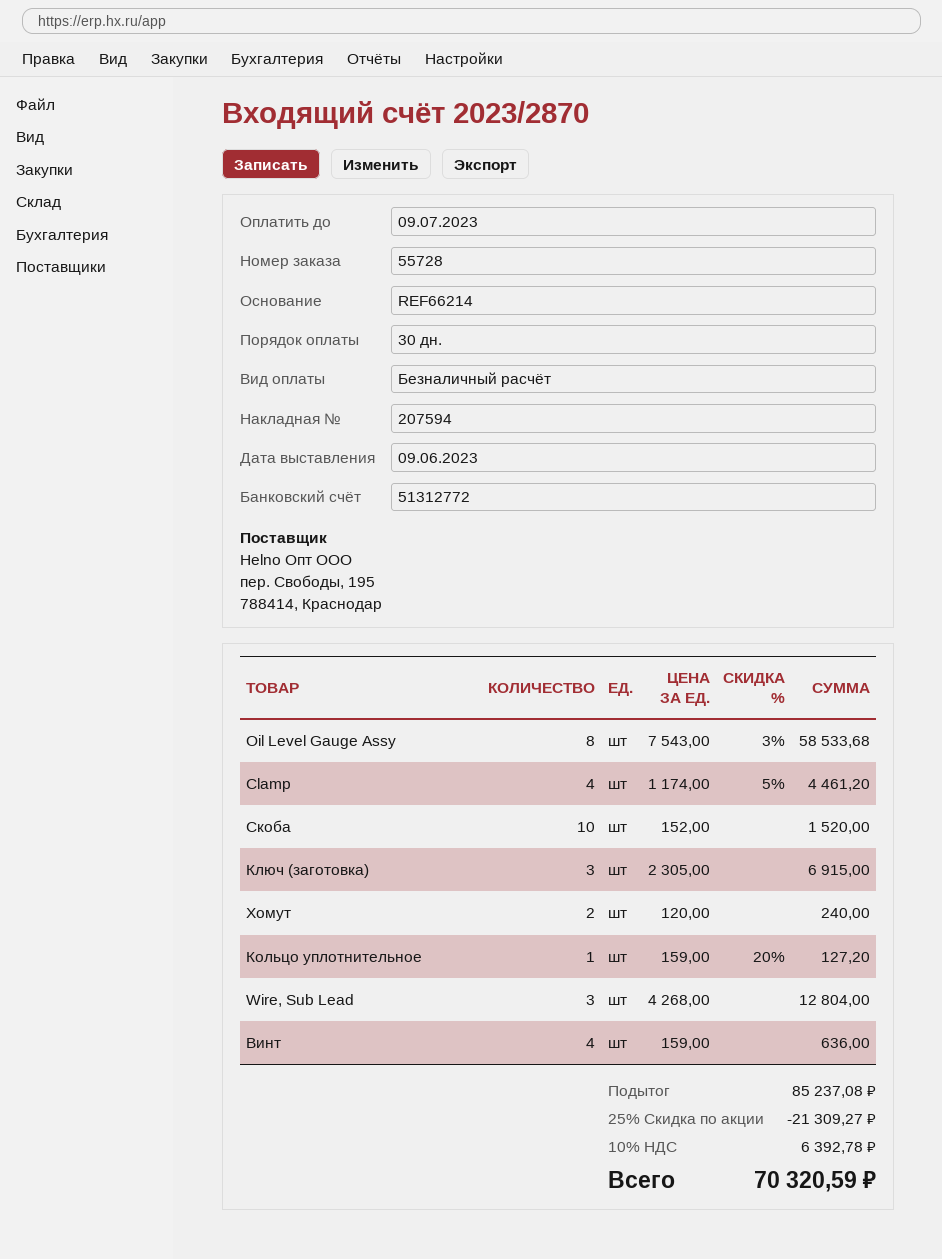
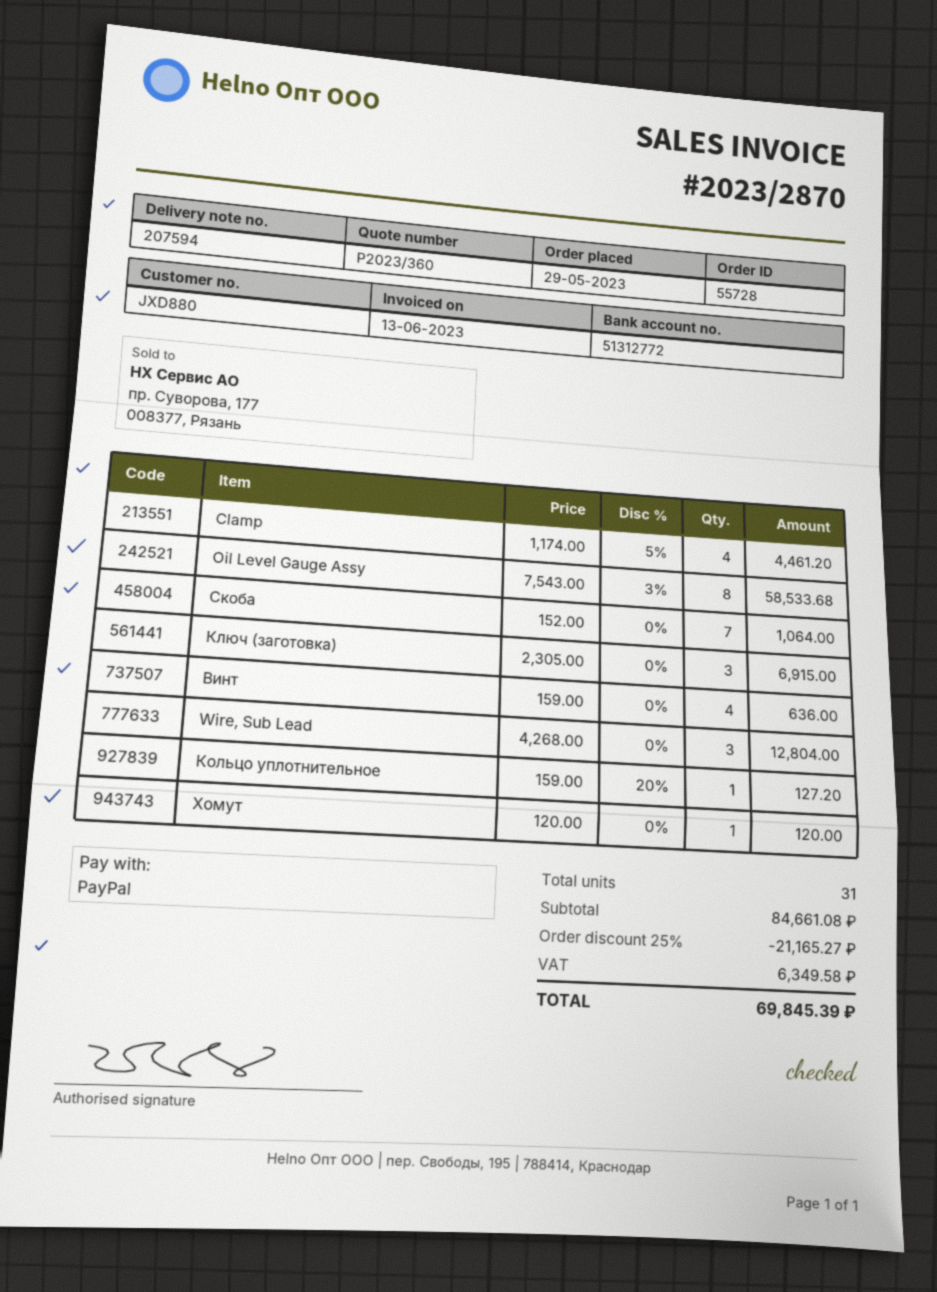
invoice date: 2023-06-09 -> 2023-06-13
payment method: bank transfer -> PayPal
Скоба: 10 x 152.00 = 1520.00 -> 7 x 152.00 = 1064.00
Хомут: 2 x 120.00 = 240.00 -> 1 x 120.00 = 120.00
subtotal: 85237.08 -> 84661.08
discount: 25% = 21309.27 -> 25% = 21165.27
tax: 6392.78 -> 6349.58
total: 70320.59 -> 69845.39

